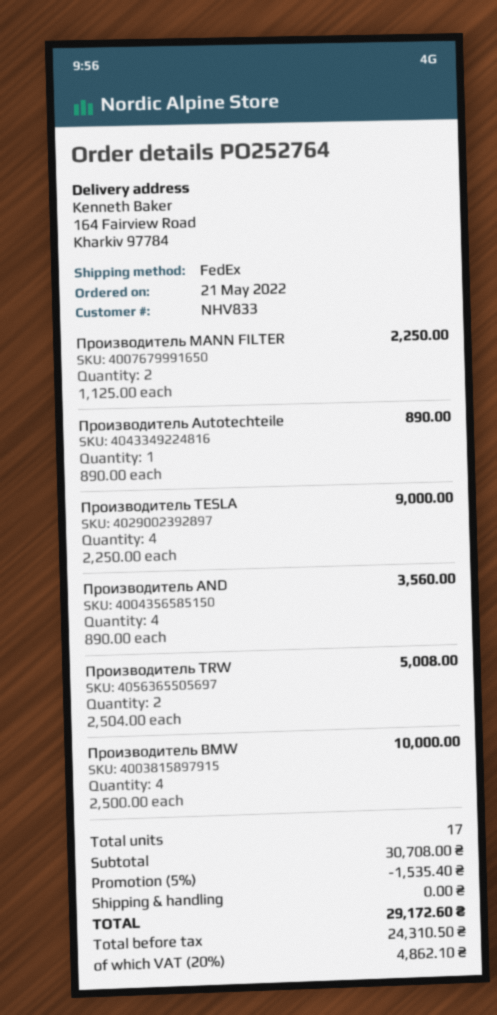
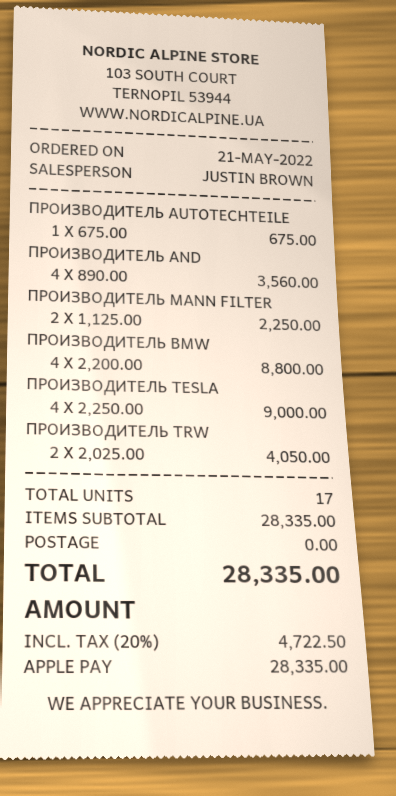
Производитель Autotechteile: 1 x 890.00 = 890.00 -> 1 x 675.00 = 675.00
Производитель TRW: 2 x 2504.00 = 5008.00 -> 2 x 2025.00 = 4050.00
Производитель BMW: 4 x 2500.00 = 10000.00 -> 4 x 2200.00 = 8800.00
subtotal: 30708.00 -> 28335.00
discount: 5% = 1535.40 -> none
tax: 20% = 4862.10 -> 20% = 4722.50
total: 29172.60 -> 28335.00

